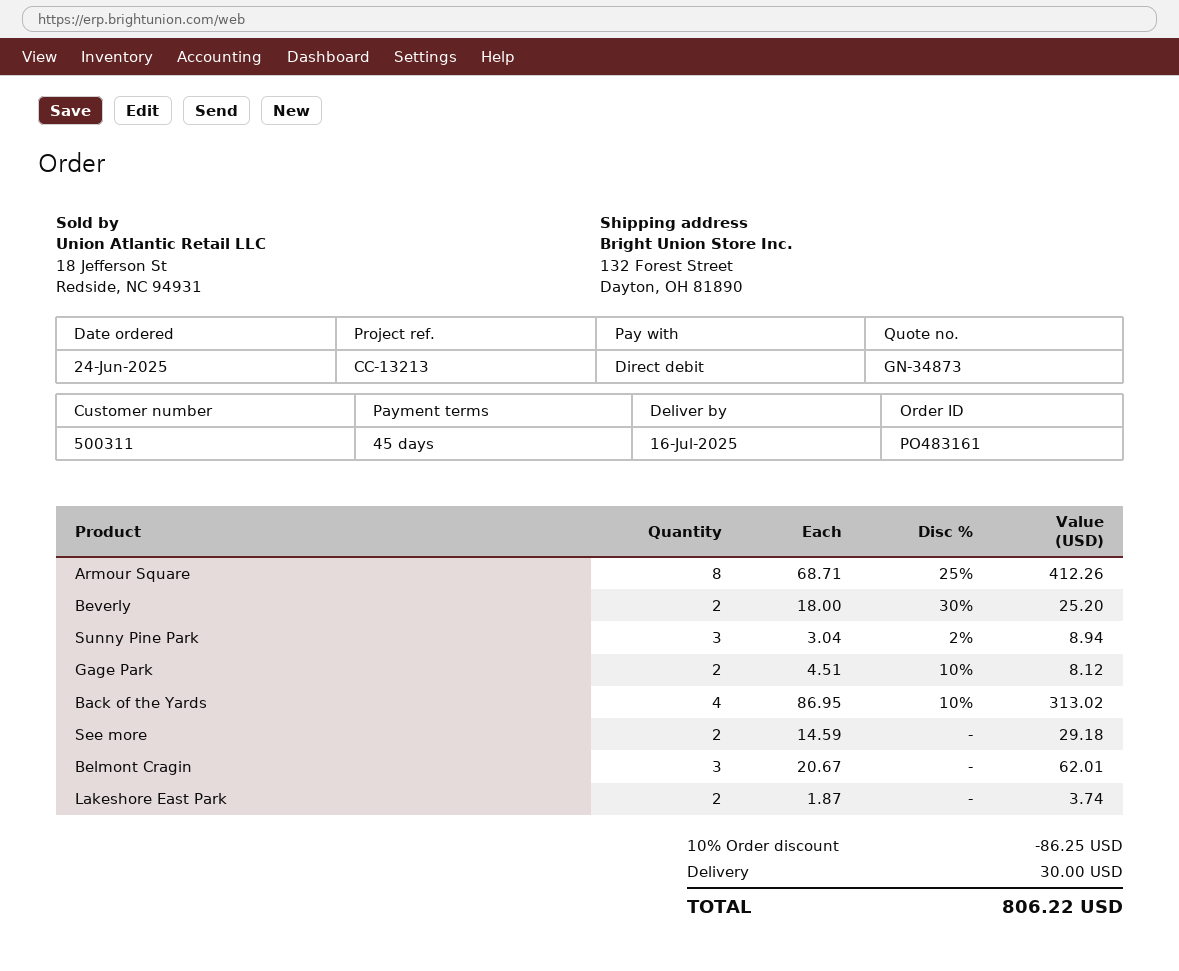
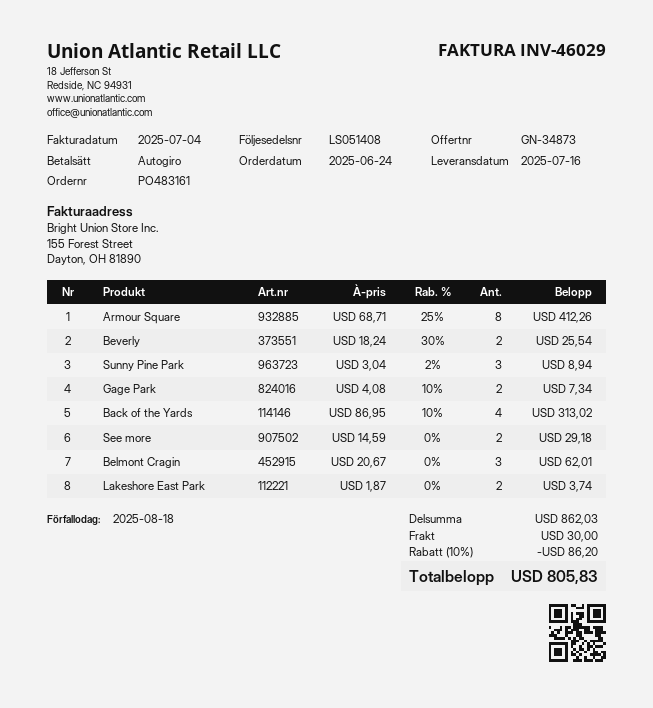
Beverly: 2 x 18.00 - 30% = 25.20 -> 2 x 18.24 - 30% = 25.54
Gage Park: 2 x 4.51 - 10% = 8.12 -> 2 x 4.08 - 10% = 7.34
discount: 10% = 86.25 -> 10% = 86.20
total: 806.22 -> 805.83

